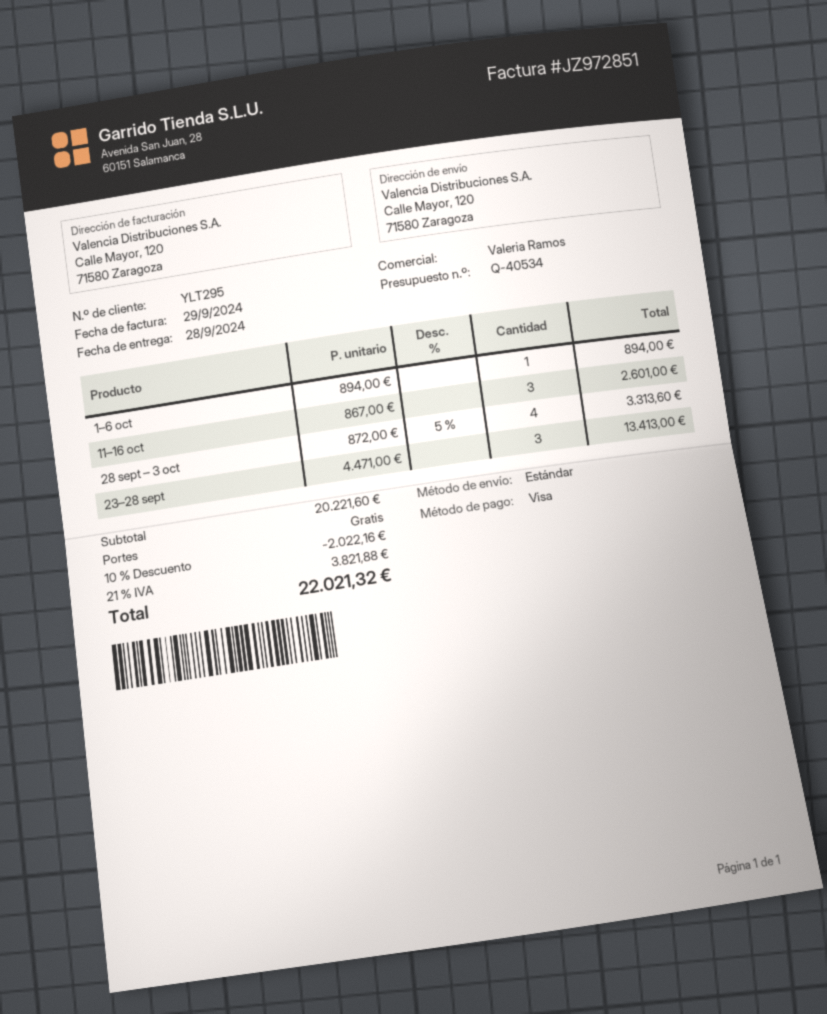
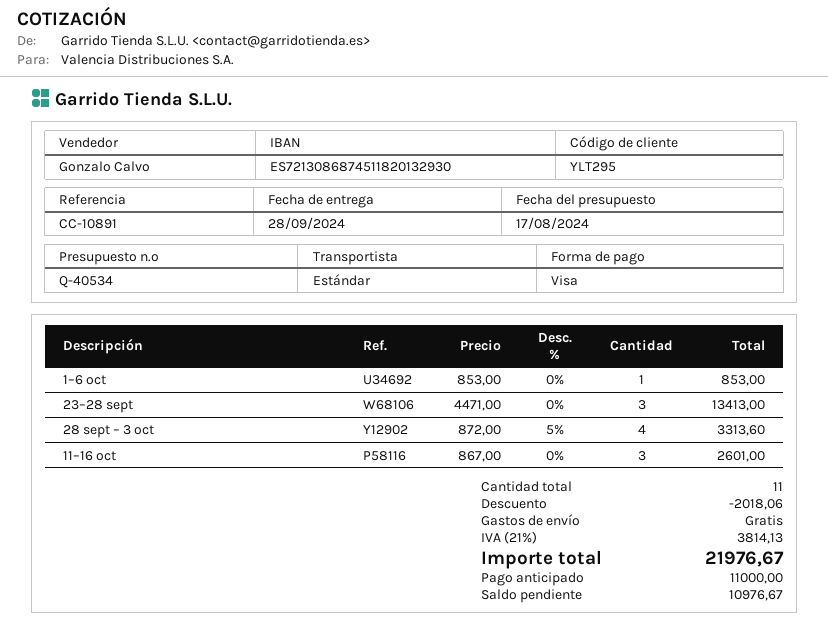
sales rep: Valeria Ramos -> Gonzalo Calvo
1–6 oct: 1 x 894.00 = 894.00 -> 1 x 853.00 = 853.00
discount: 2022.16 -> 2018.06
tax: 21% = 3821.88 -> 21% = 3814.13
total: 22021.32 -> 21976.67

